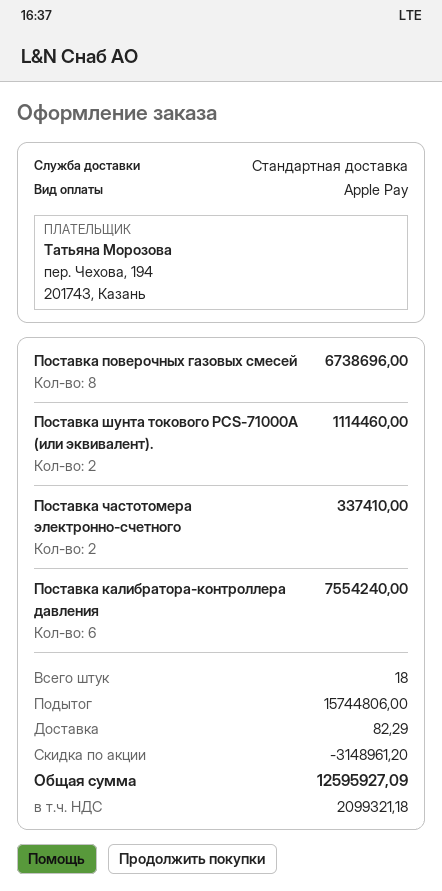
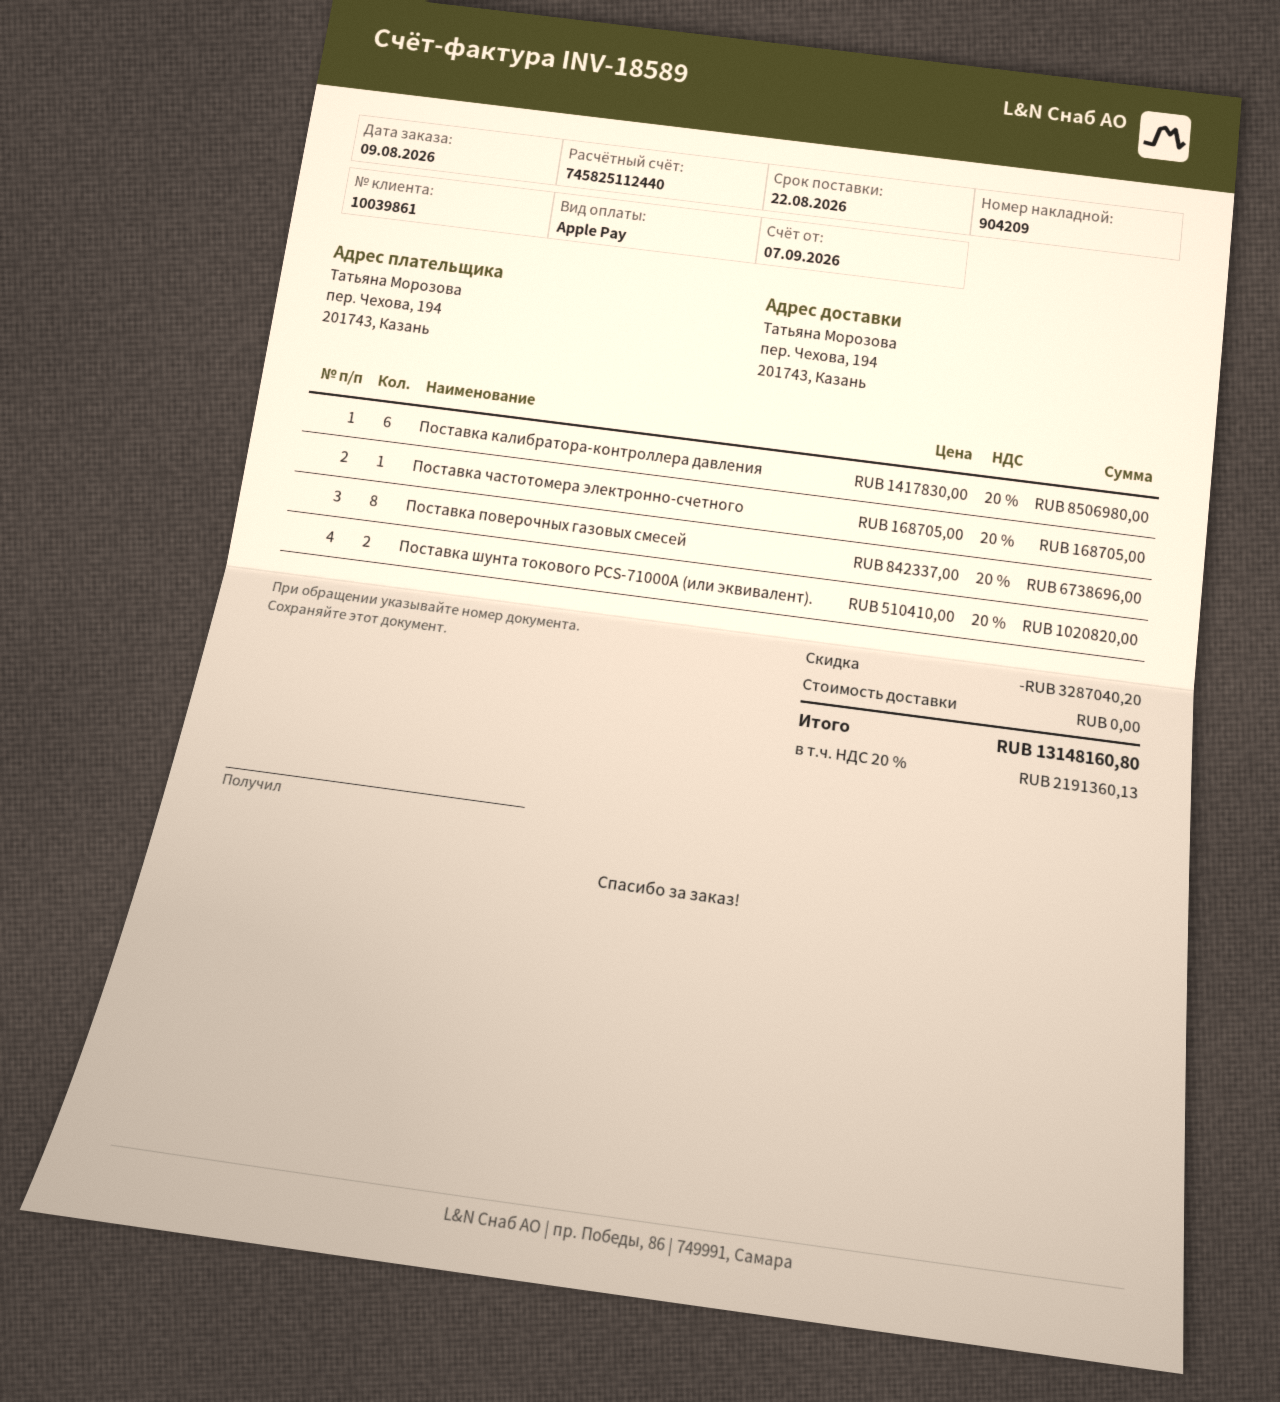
Поставка шунта токового PCS-71000А (или эквивалент).: 2 for 1114460.00 -> 2 for 1020820.00
Поставка частотомера электронно-счетного: 2 for 337410.00 -> 1 for 168705.00
Поставка калибратора-контроллера давления: 6 for 7554240.00 -> 6 for 8506980.00
discount: 3148961.20 -> 3287040.20
shipping: 82.29 -> 0.00
tax: 2099321.18 -> 2191360.13
total: 12595927.09 -> 13148160.80

